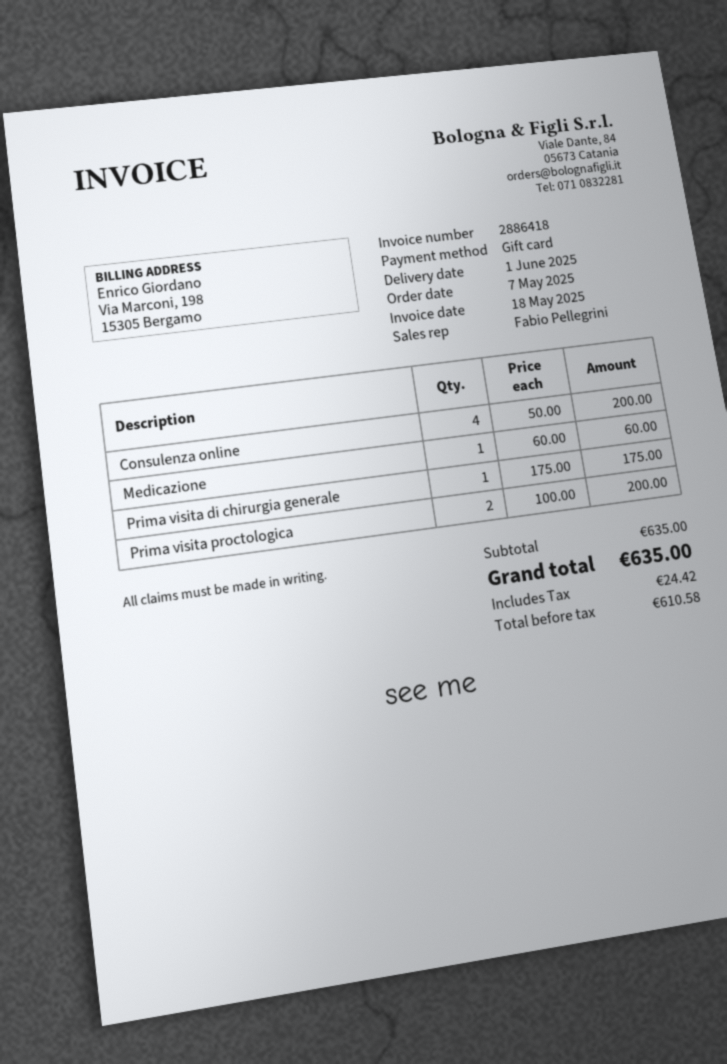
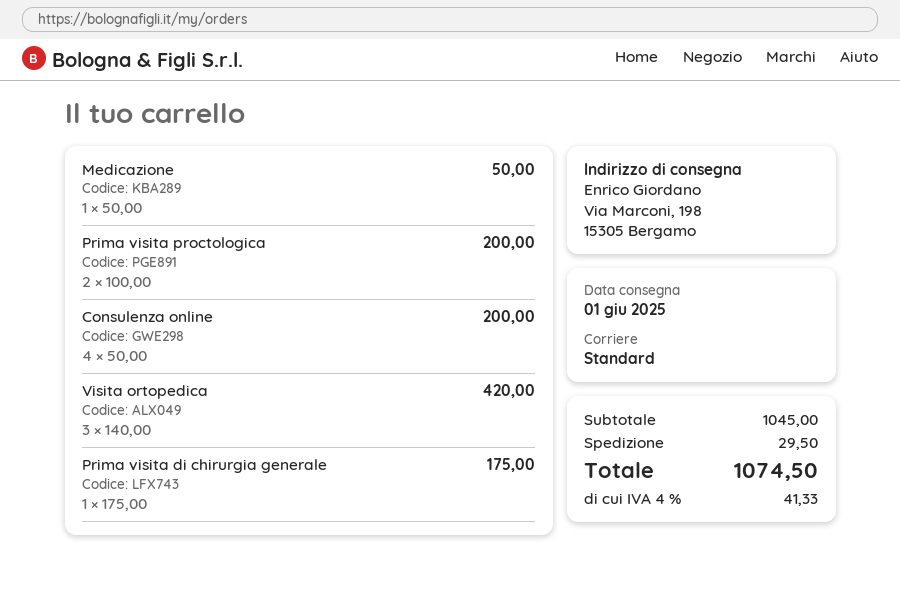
Medicazione: 1 x 60.00 = 60.00 -> 1 x 50.00 = 50.00
Visita ortopedica: none -> 3 x 140.00 = 420.00
subtotal: 635.00 -> 1045.00
shipping: none -> 29.50
tax: 24.42 -> 41.33
total: 635.00 -> 1074.50

